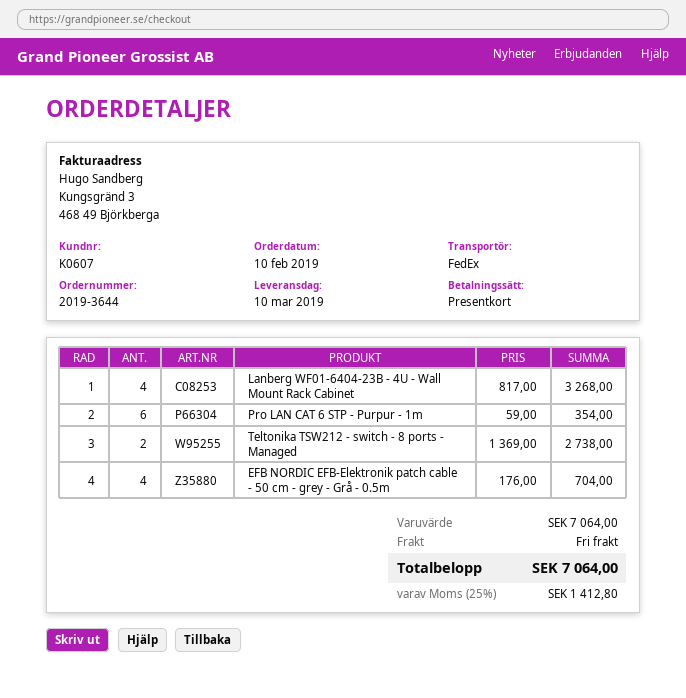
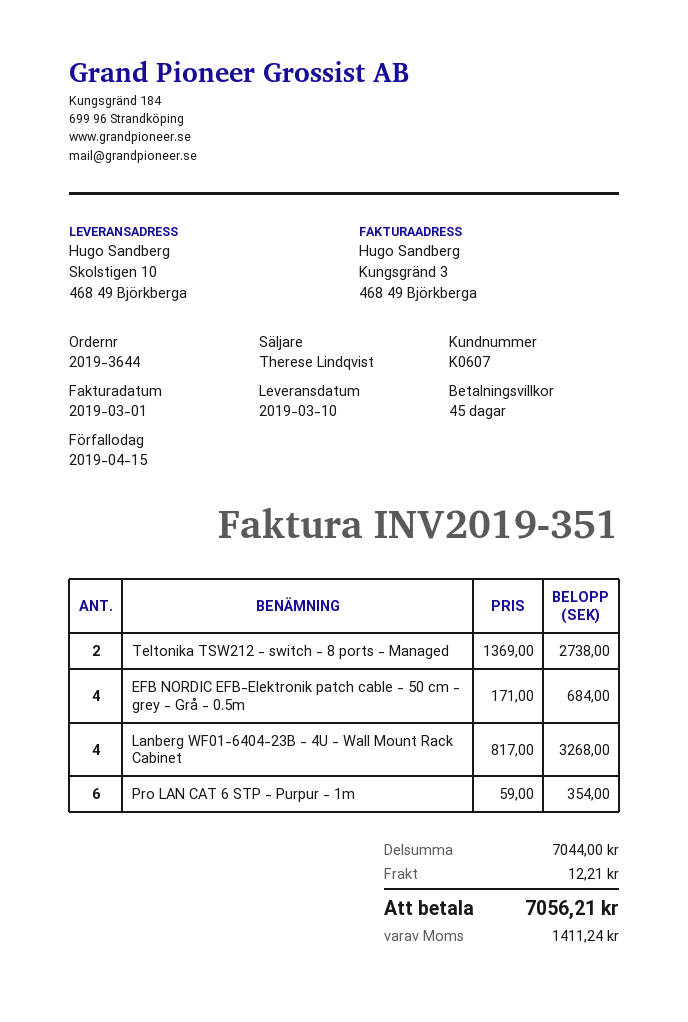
EFB NORDIC EFB-Elektronik patch cable - 50 cm - grey - Grå - 0.5m: 4 x 176.00 = 704.00 -> 4 x 171.00 = 684.00
subtotal: 7064.00 -> 7044.00
shipping: 0.00 -> 12.21
tax: 1412.80 -> 1411.24
total: 7064.00 -> 7056.21

